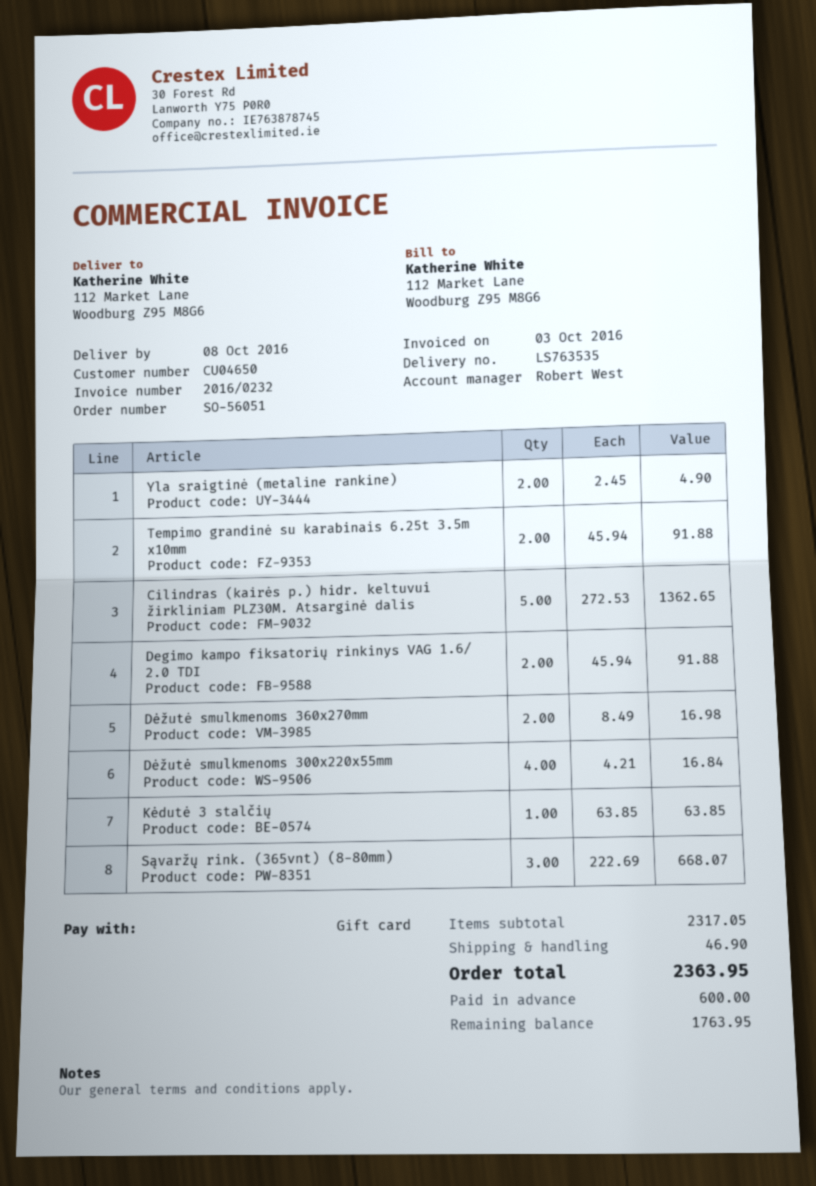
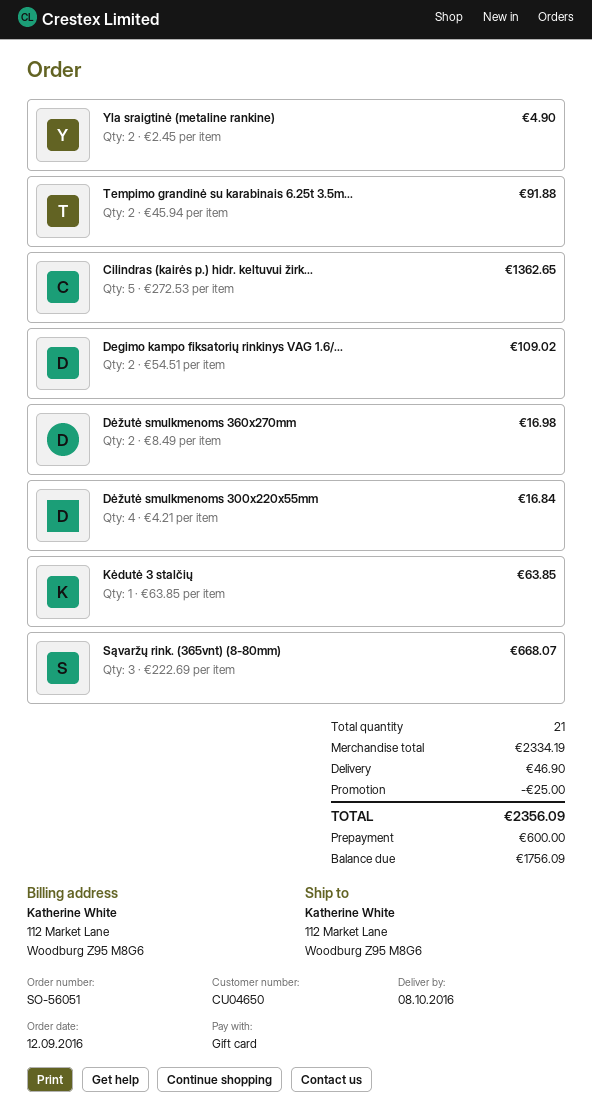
Degimo kampo fiksatorių rinkinys VAG 1.6/ 2.0 TDI: 2 x 45.94 = 91.88 -> 2 x 54.51 = 109.02
subtotal: 2317.05 -> 2334.19
discount: none -> 25.00
total: 2363.95 -> 2356.09
balance: 1763.95 -> 1756.09

